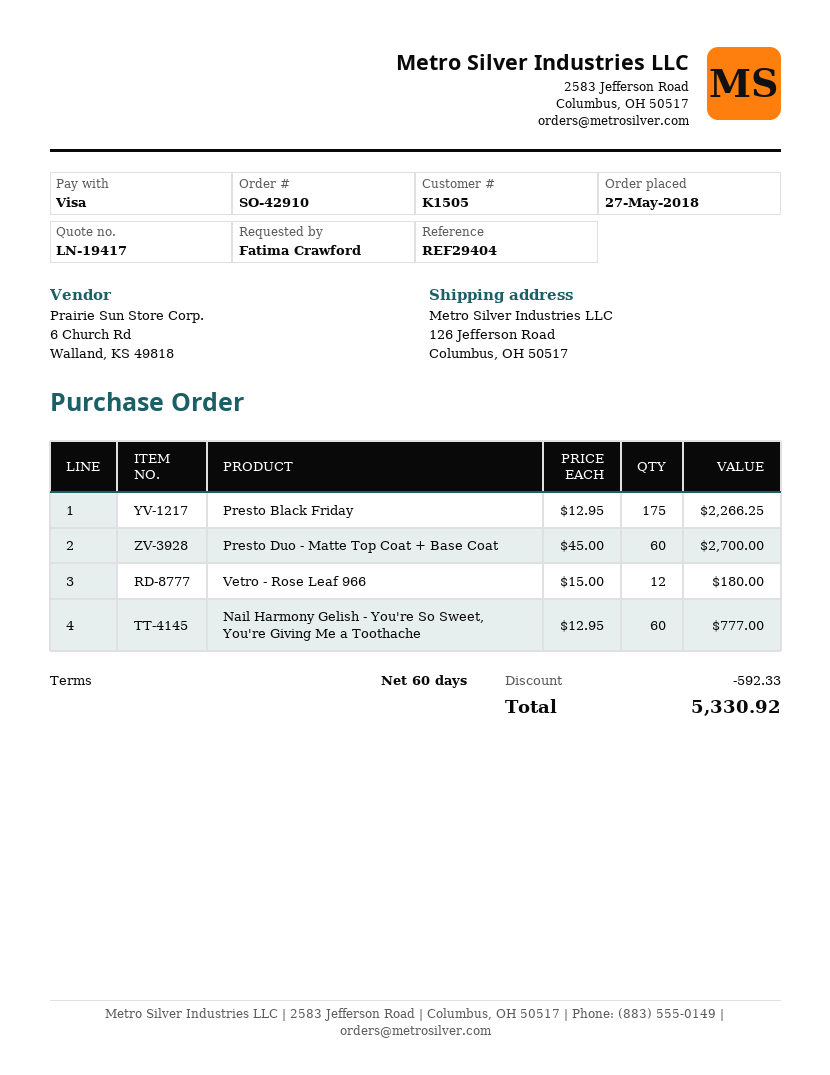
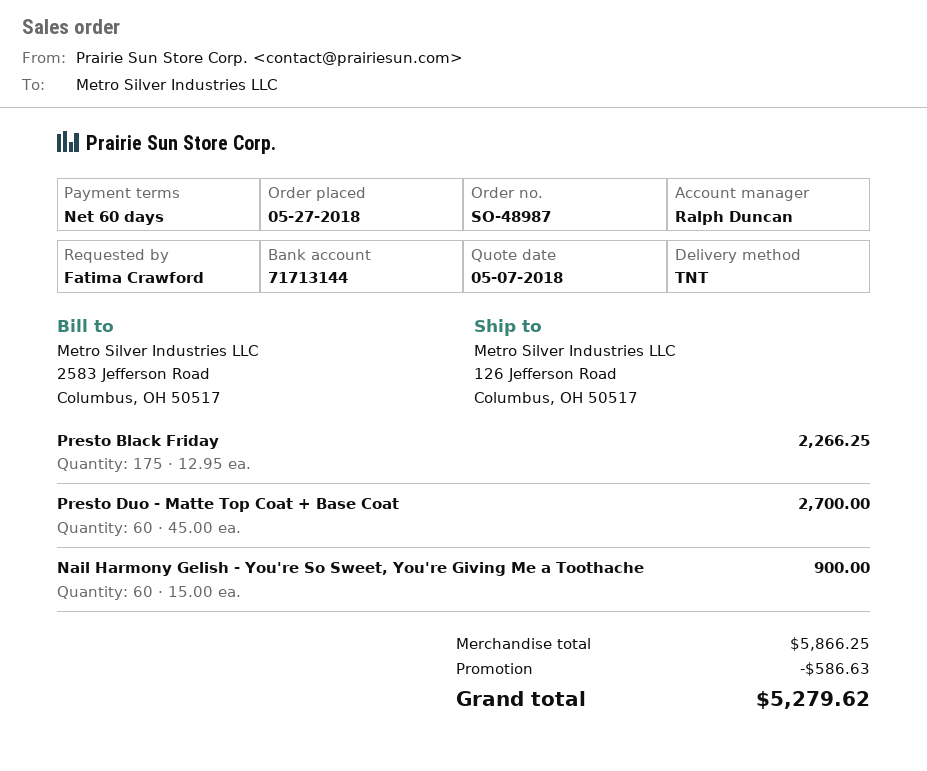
order number: SO-42910 -> SO-48987
Vetro - Rose Leaf 966: 12 x 15.00 = 180.00 -> none
Nail Harmony Gelish - You're So Sweet, You're Giving Me a Toothache: 60 x 12.95 = 777.00 -> 60 x 15.00 = 900.00
discount: 592.33 -> 586.63
total: 5330.92 -> 5279.62

